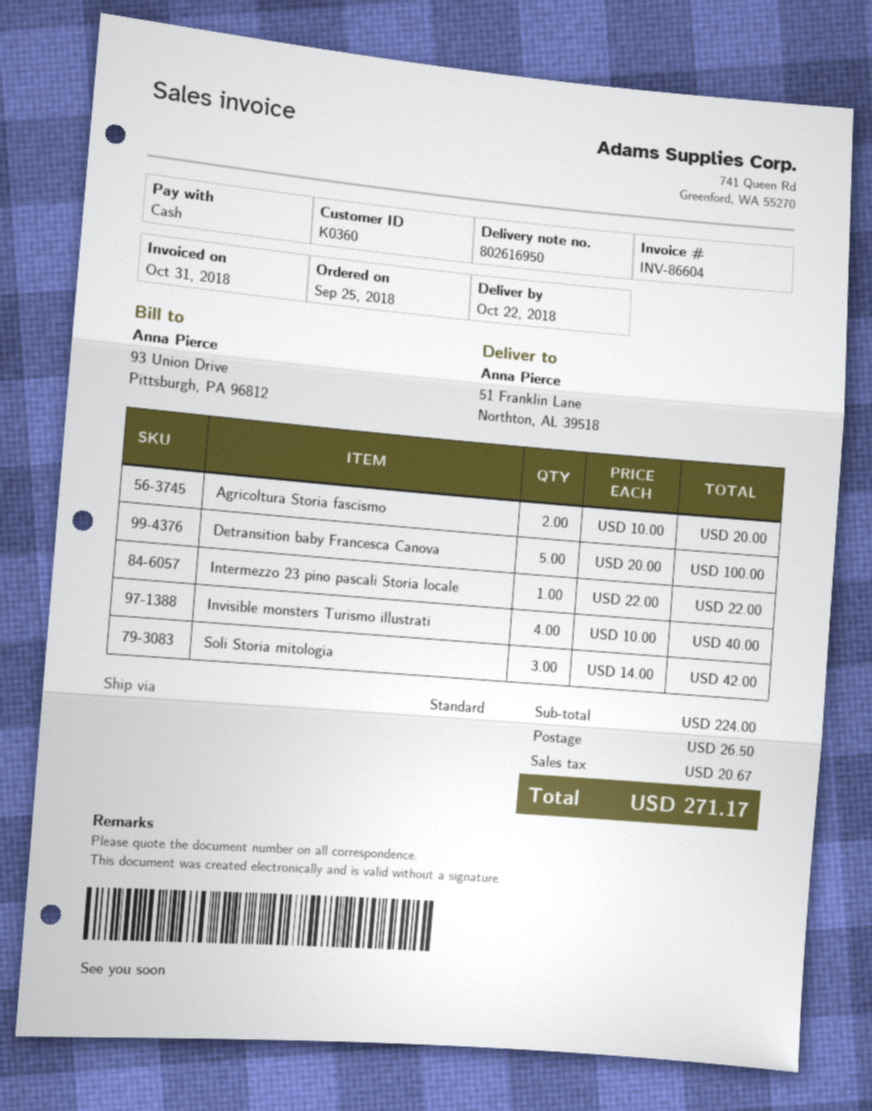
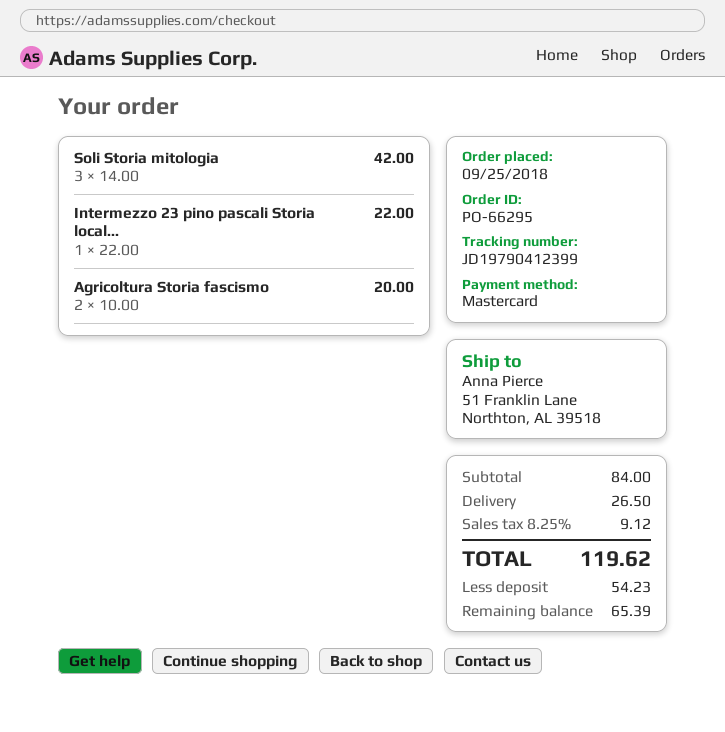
payment method: cash -> Mastercard
Detransition baby Francesca Canova: 5 x 20.00 = 100.00 -> none
Invisible monsters Turismo illustrati: 4 x 10.00 = 40.00 -> none
subtotal: 224.00 -> 84.00
tax: 20.67 -> 9.12
total: 271.17 -> 119.62

